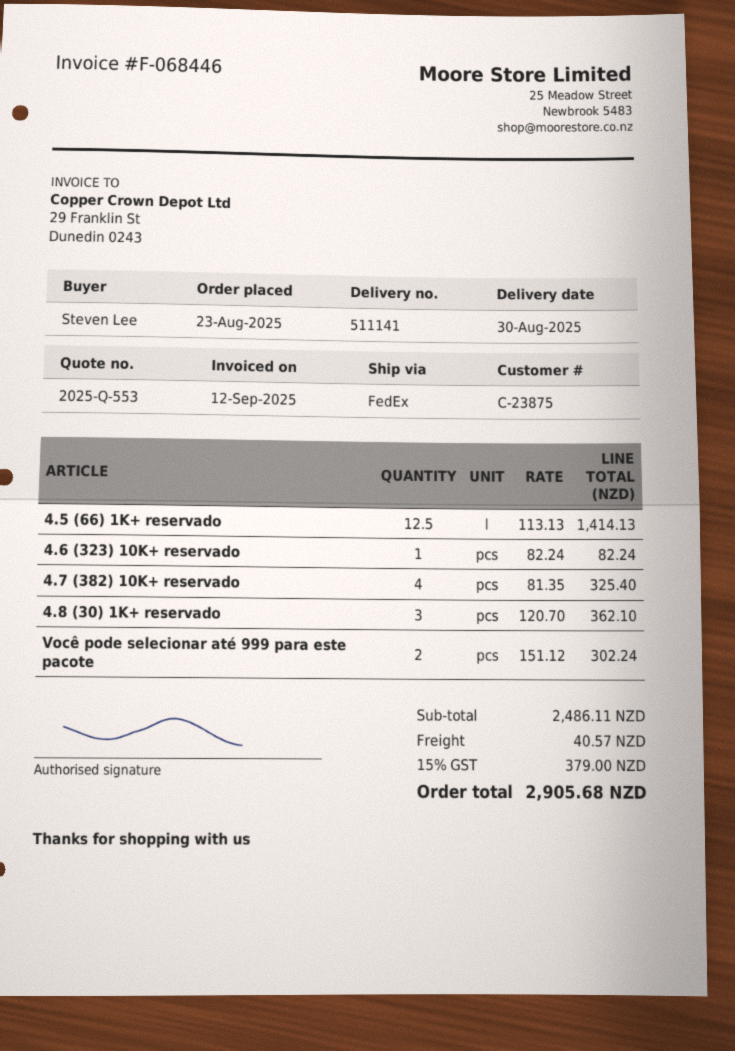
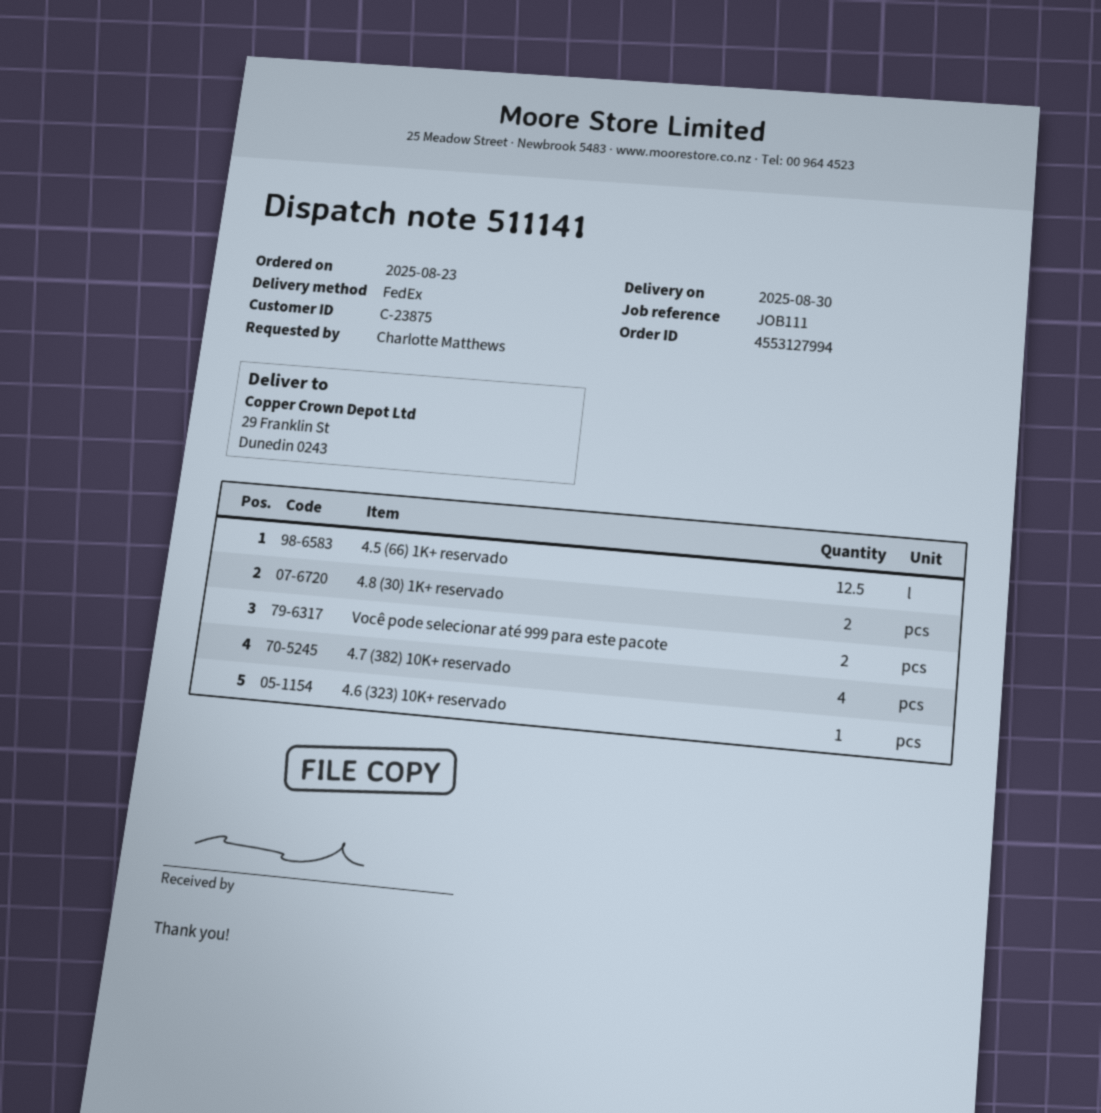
ordered by: Steven Lee -> Charlotte Matthews
4.8 (30) 1K+ reservado: 3 -> 2

